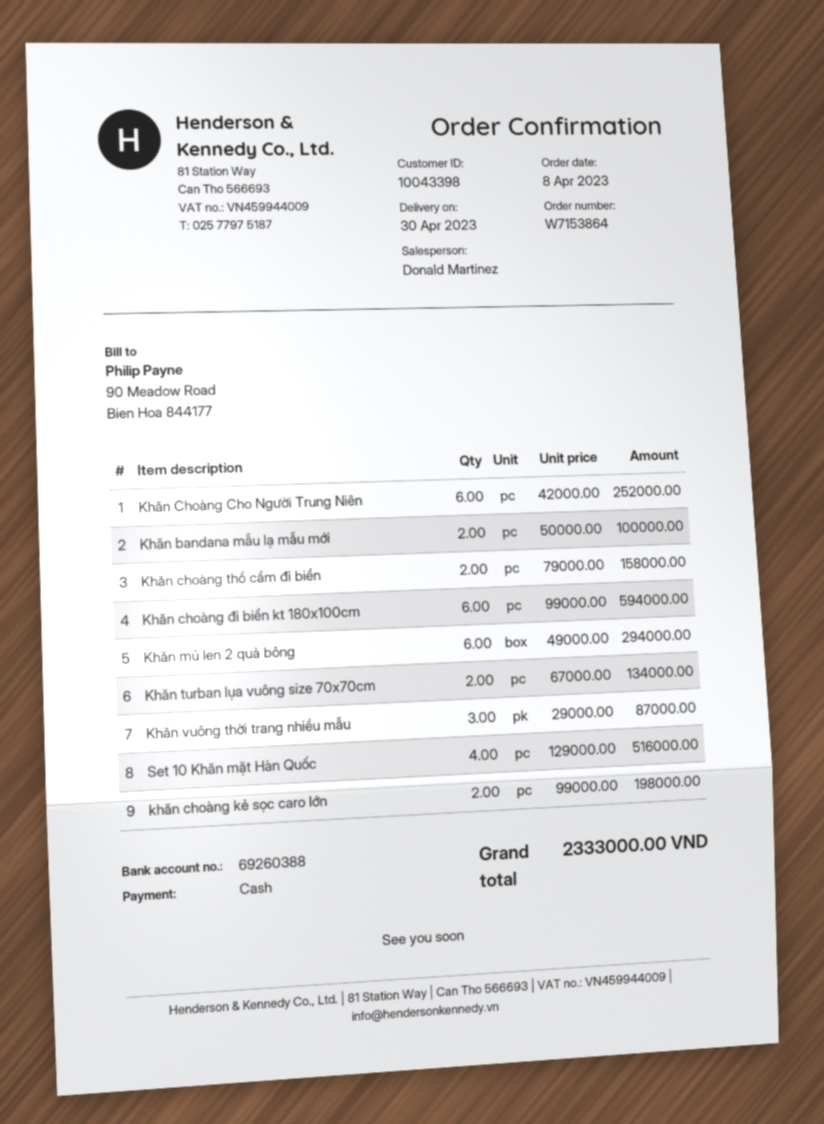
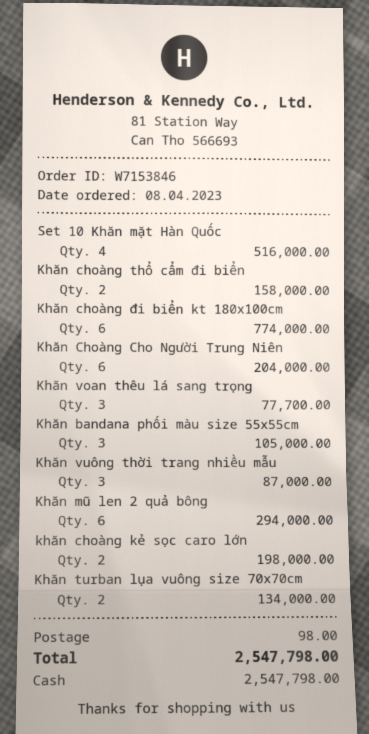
order number: W7153864 -> W7153846
Khăn Choàng Cho Người Trung Niên: 6 for 252000.00 -> 6 for 204000.00
Khăn bandana mẫu lạ mẫu mới: 2 for 100000.00 -> none
Khăn choàng đi biển kt 180x100cm: 6 for 594000.00 -> 6 for 774000.00
Khăn voan thêu lá sang trọng: none -> 3 for 77700.00
Khăn bandana phối màu size 55x55cm: none -> 3 for 105000.00
shipping: none -> 98.00
total: 2333000.00 -> 2547798.00

